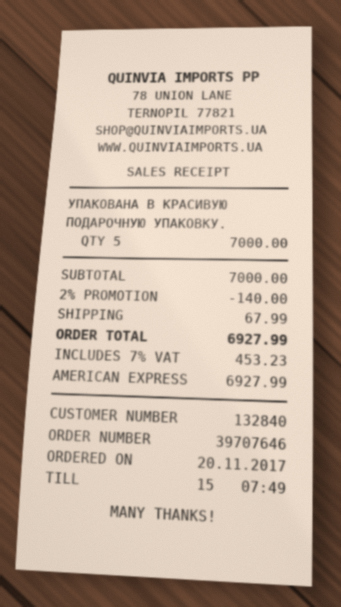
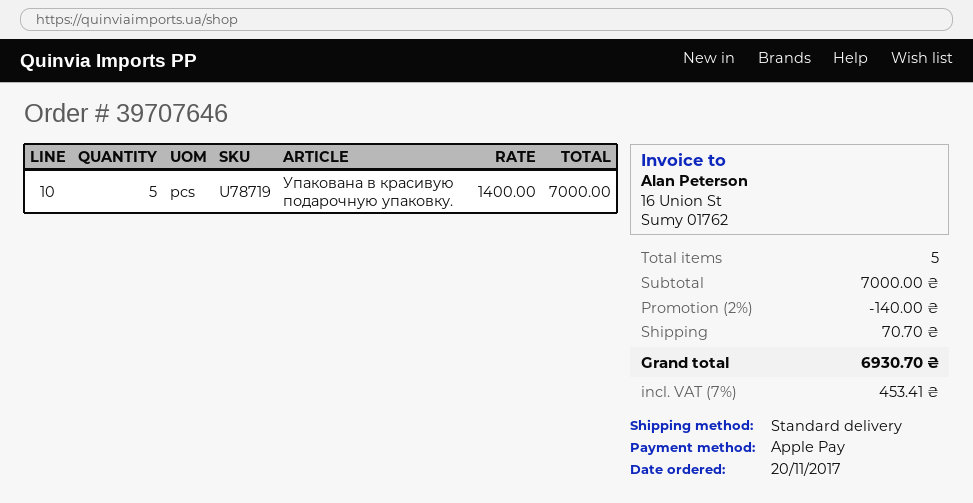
payment method: American Express -> Apple Pay
shipping: 67.99 -> 70.70
tax: 7% = 453.23 -> 7% = 453.41
total: 6927.99 -> 6930.70

